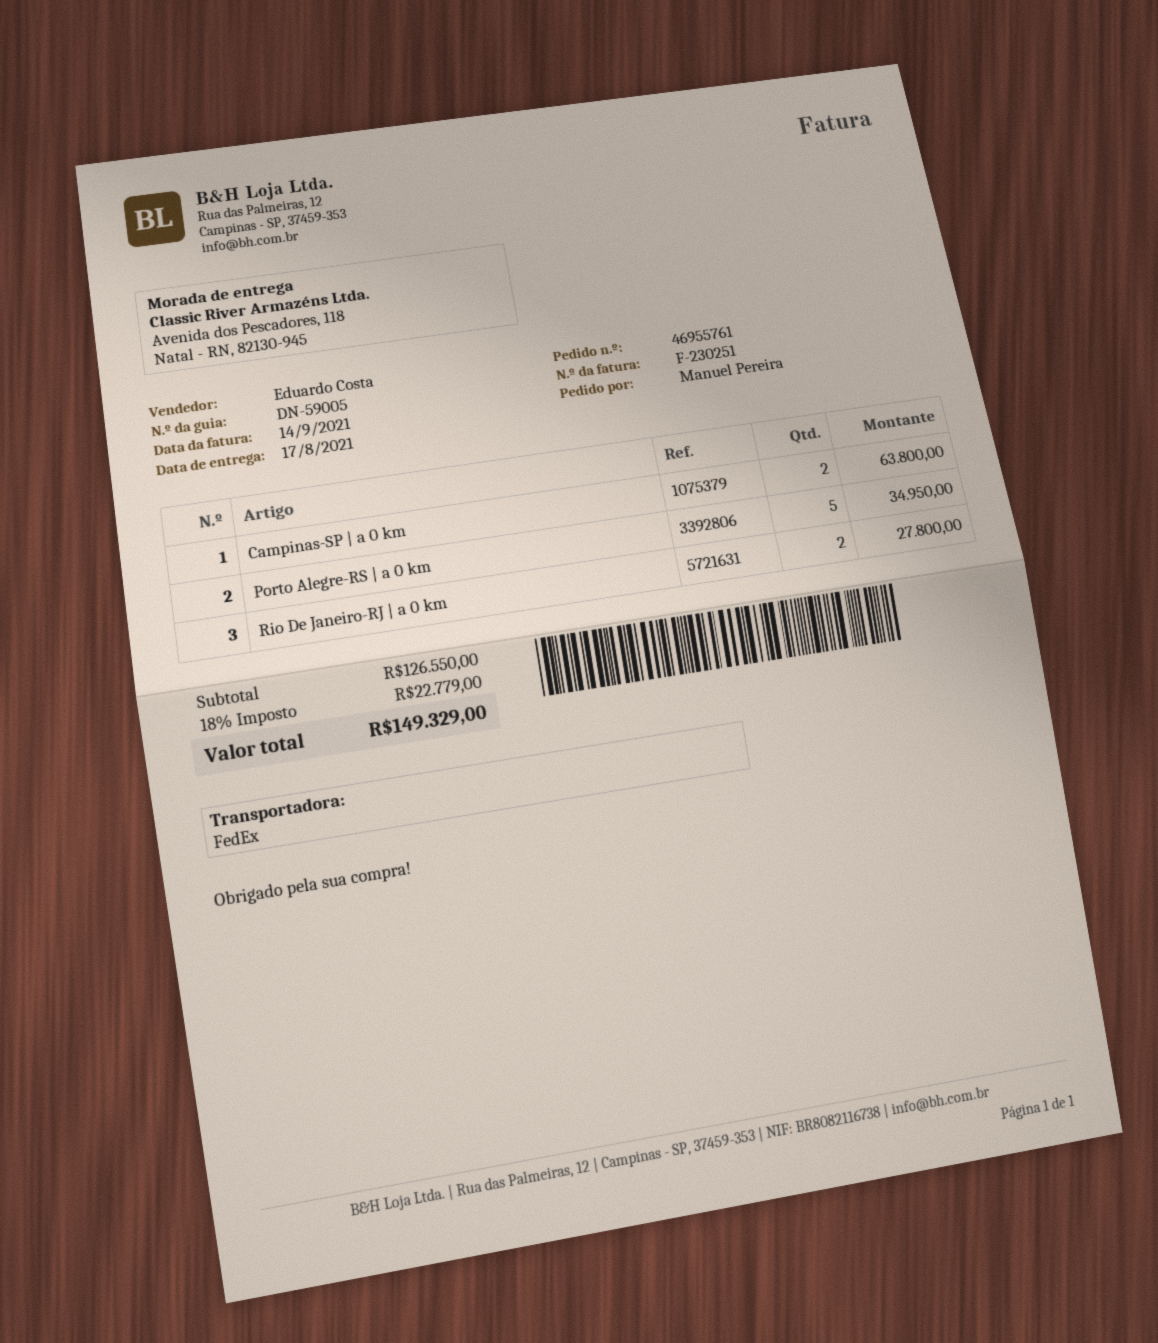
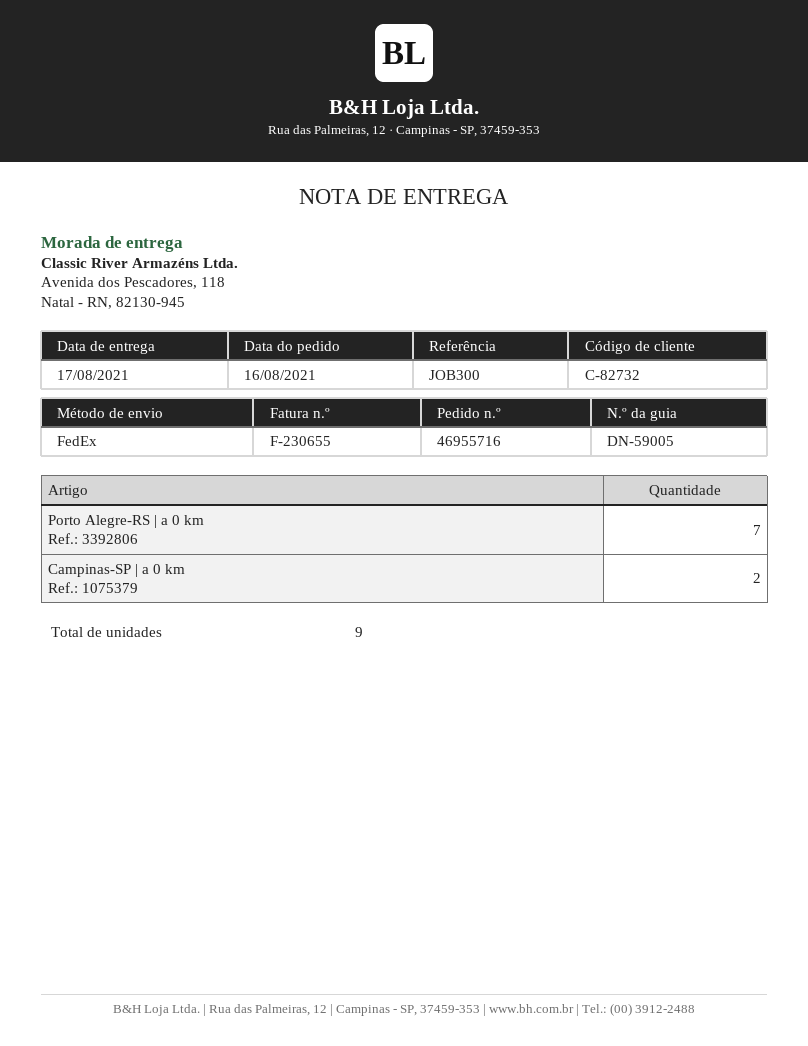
order number: 46955761 -> 46955716
invoice number: F-230251 -> F-230655
Porto Alegre-RS | a 0 km: 5 -> 7
Rio De Janeiro-RJ | a 0 km: 2 -> none

